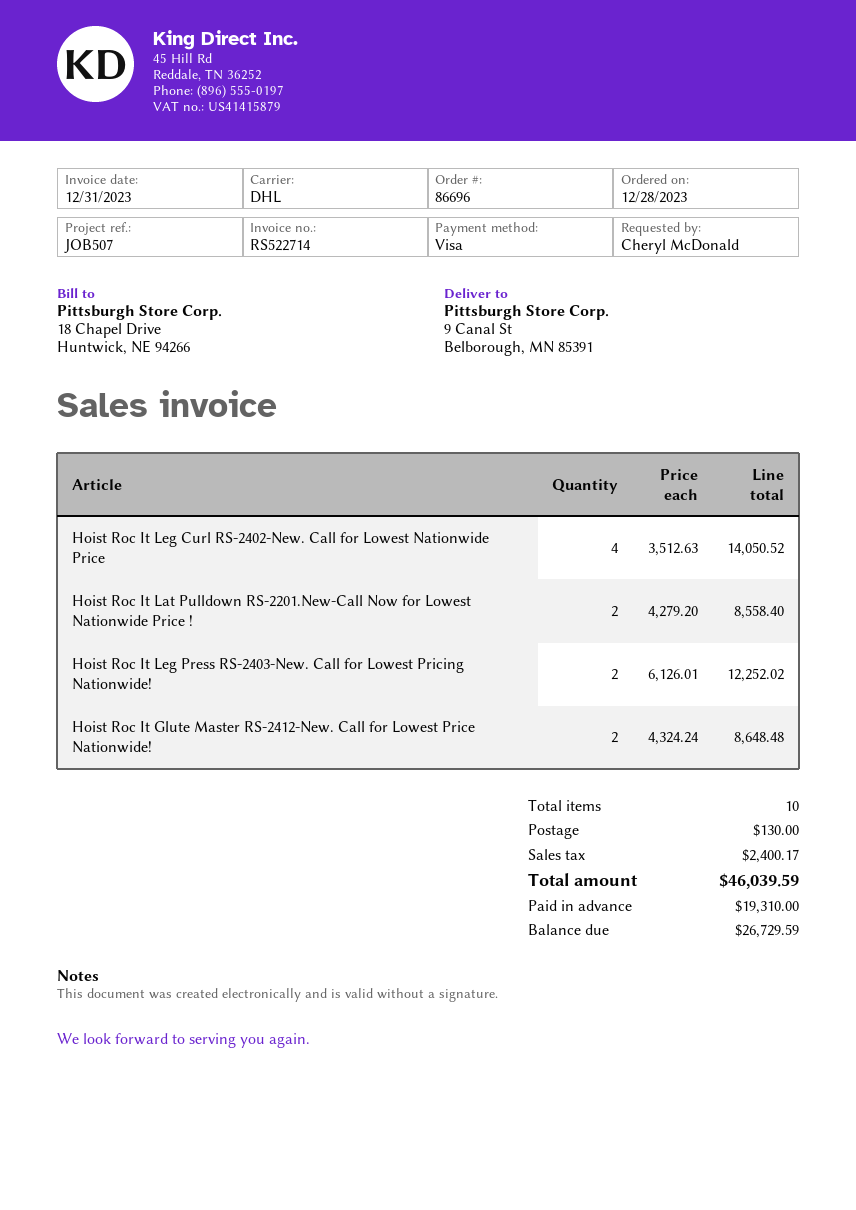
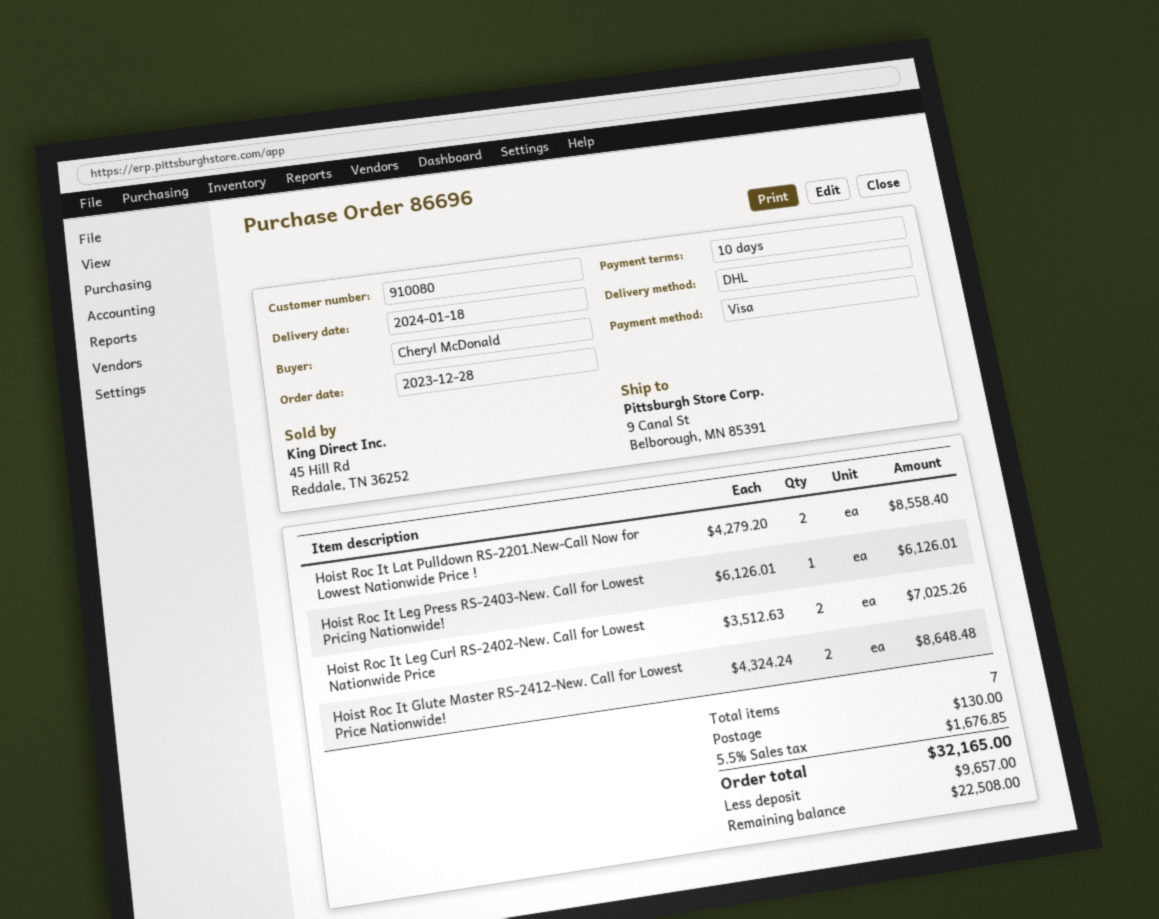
Hoist Roc It Leg Curl RS-2402-New. Call for Lowest Nationwide Price: 4 x 3512.63 = 14050.52 -> 2 x 3512.63 = 7025.26
Hoist Roc It Leg Press RS-2403-New. Call for Lowest Pricing Nationwide!: 2 x 6126.01 = 12252.02 -> 1 x 6126.01 = 6126.01
total quantity: 10 -> 7
tax: 2400.17 -> 1676.85
total: 46039.59 -> 32165.00
deposit: 19310.00 -> 9657.00
balance: 26729.59 -> 22508.00

